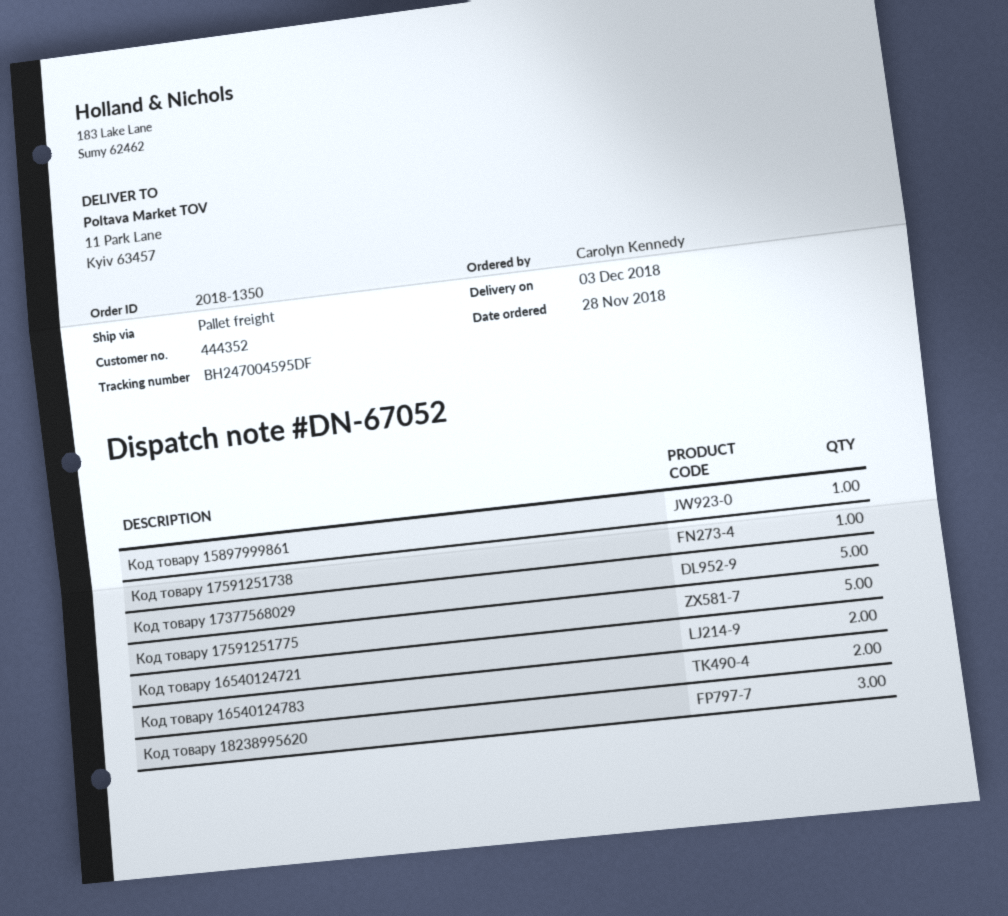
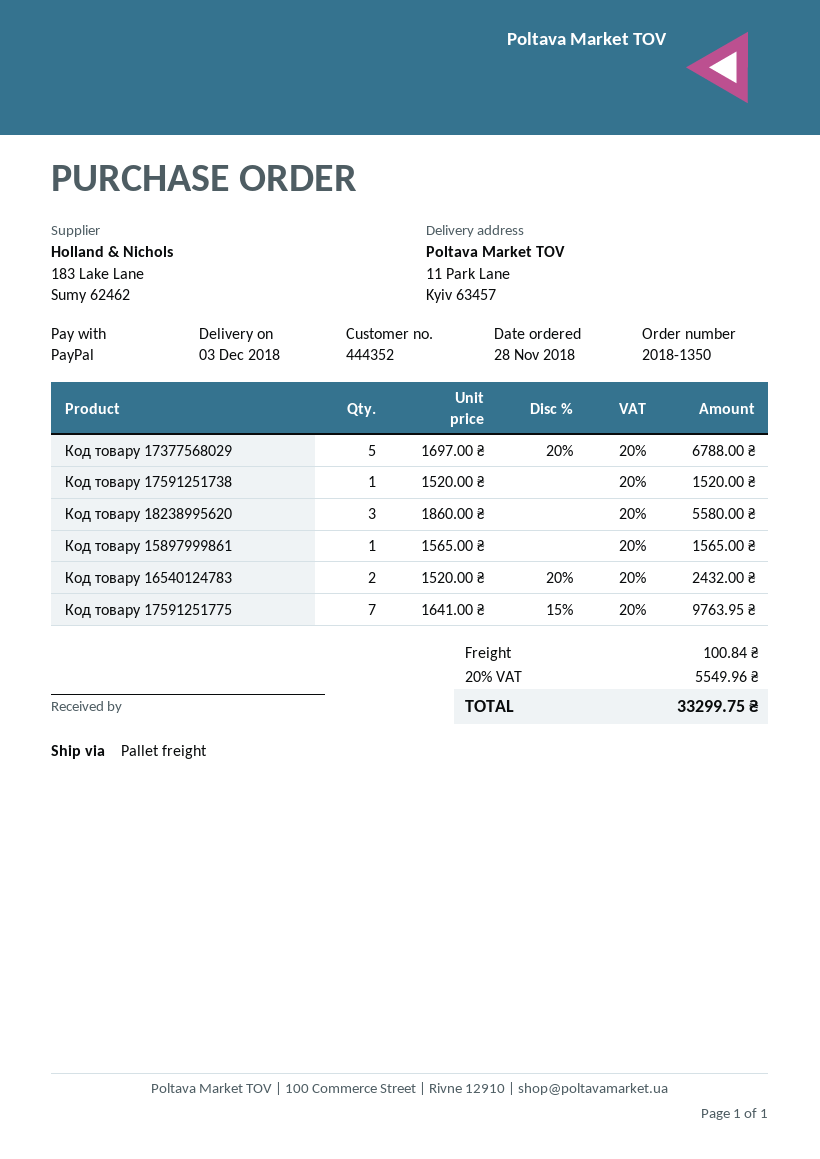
Код товару 17591251775: 5 -> 7
Код товару 16540124721: 2 -> none

